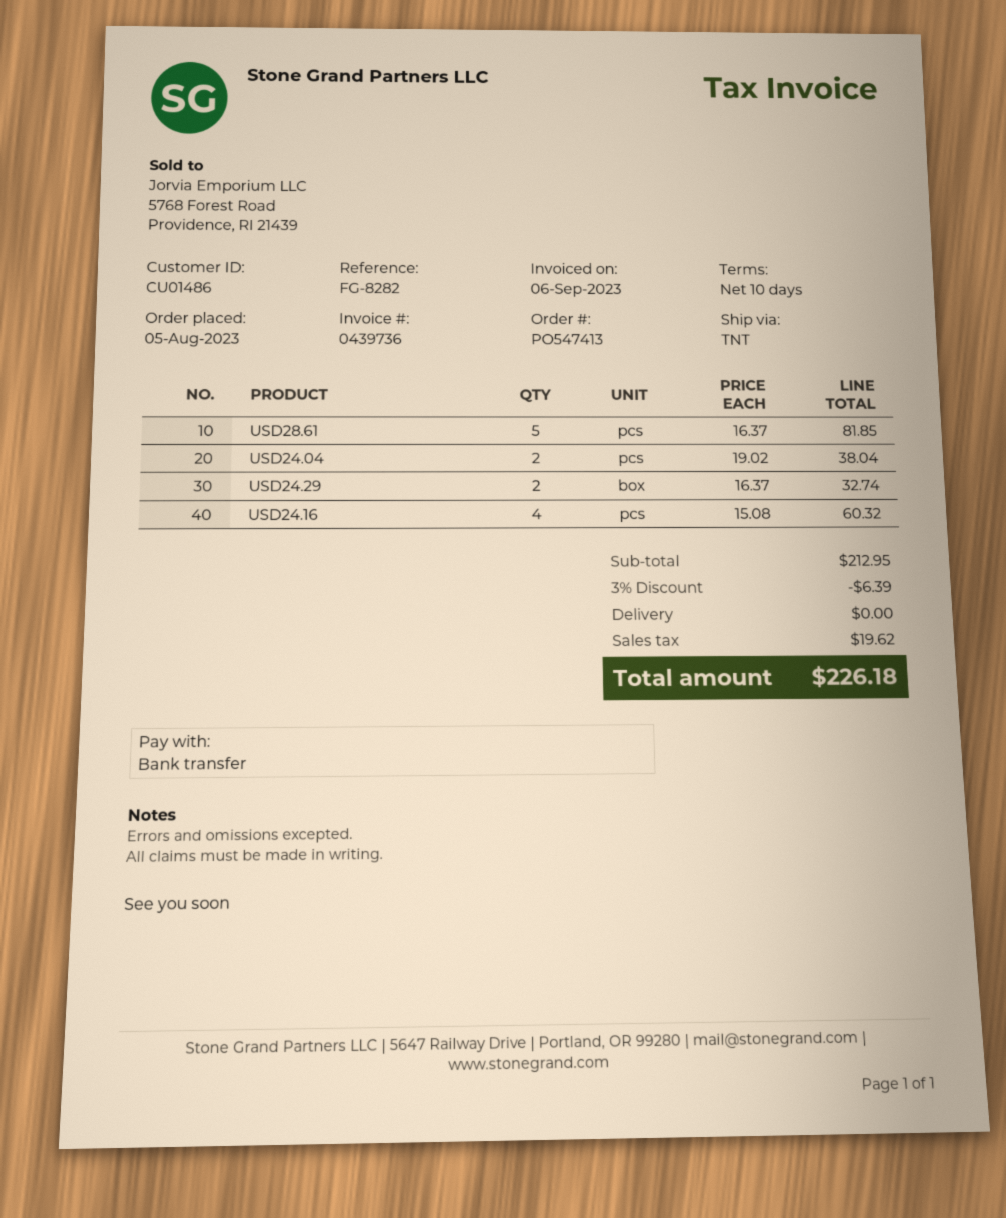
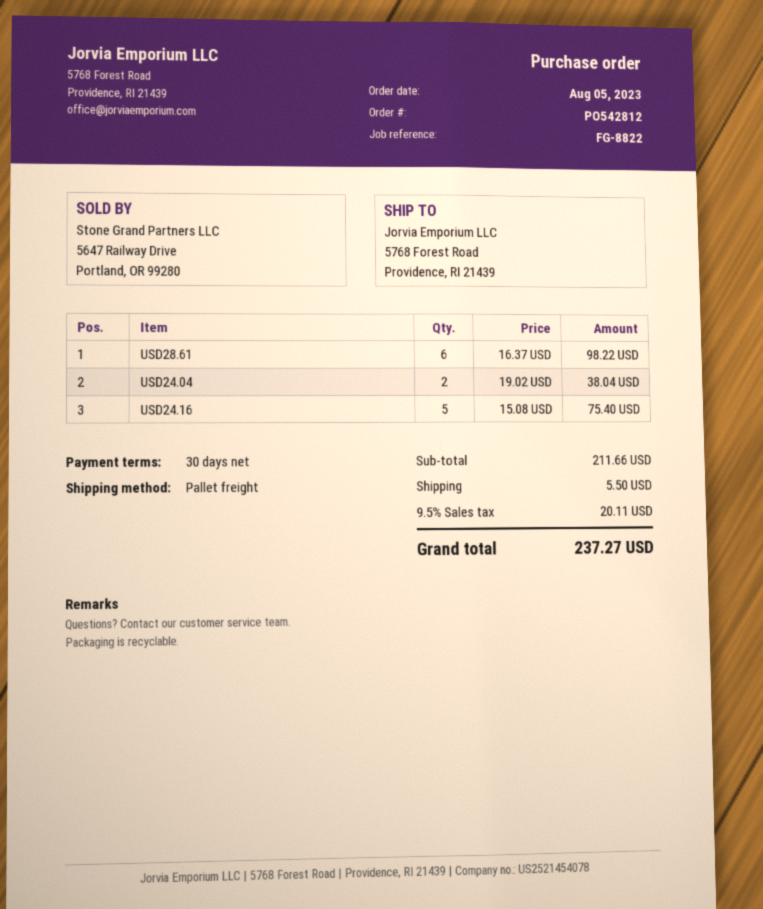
order number: PO547413 -> PO542812
payment terms: 10 days -> 30 days
reference: FG-8282 -> FG-8822
shipping method: TNT -> pallet freight
USD28.61: 5 x 16.37 = 81.85 -> 6 x 16.37 = 98.22
USD24.29: 2 x 16.37 = 32.74 -> none
USD24.16: 4 x 15.08 = 60.32 -> 5 x 15.08 = 75.40
subtotal: 212.95 -> 211.66
discount: 3% = 6.39 -> none
shipping: 0.00 -> 5.50
tax: 19.62 -> 20.11
total: 226.18 -> 237.27

